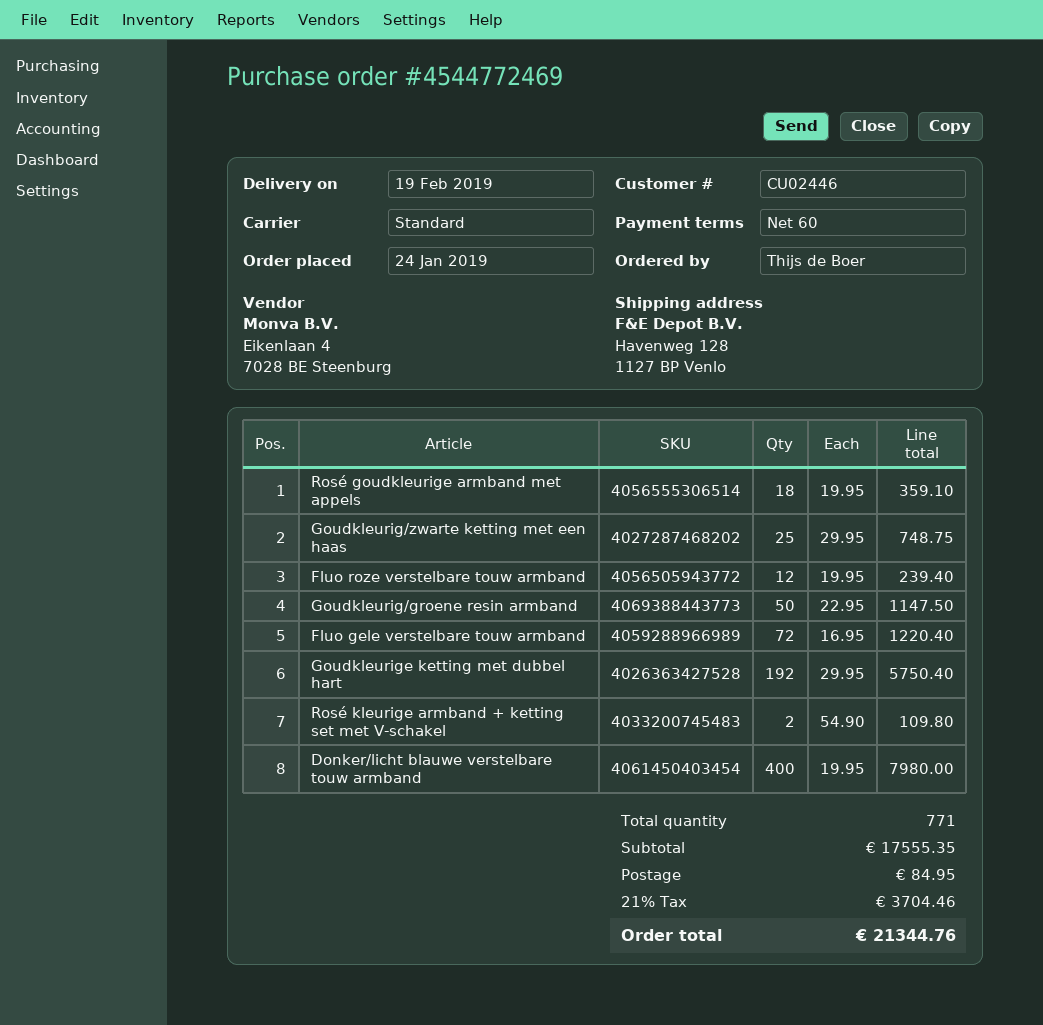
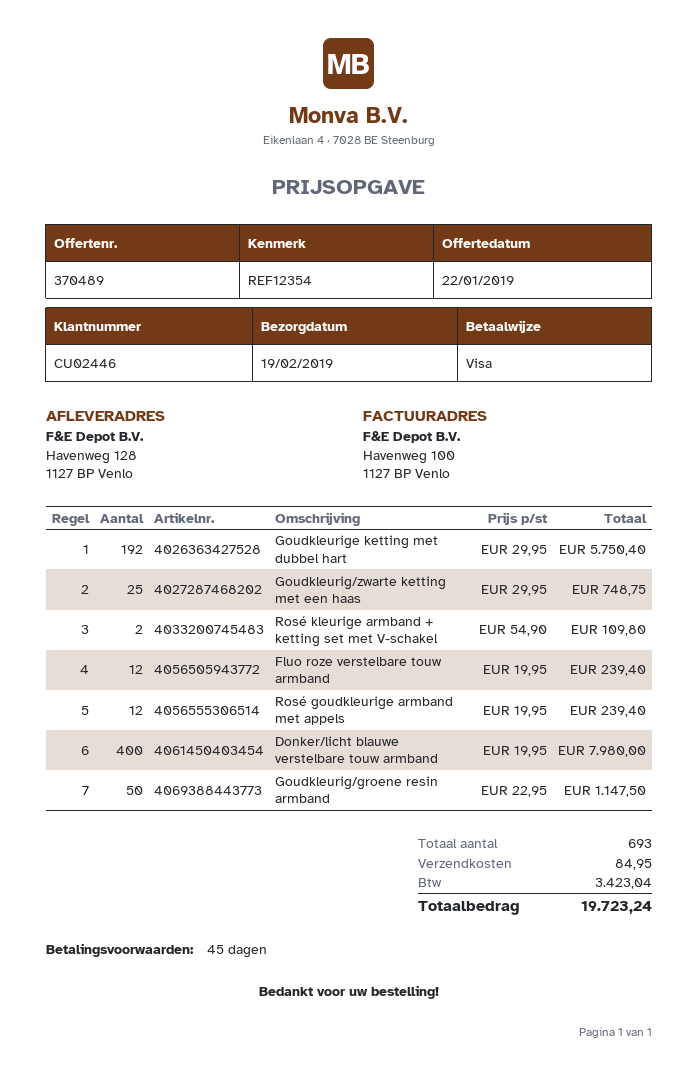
payment terms: 60 days -> 45 days
Rosé goudkleurige armband met appels: 18 x 19.95 = 359.10 -> 12 x 19.95 = 239.40
Fluo gele verstelbare touw armband: 72 x 16.95 = 1220.40 -> none
total quantity: 771 -> 693
tax: 3704.46 -> 3423.04
total: 21344.76 -> 19723.24

